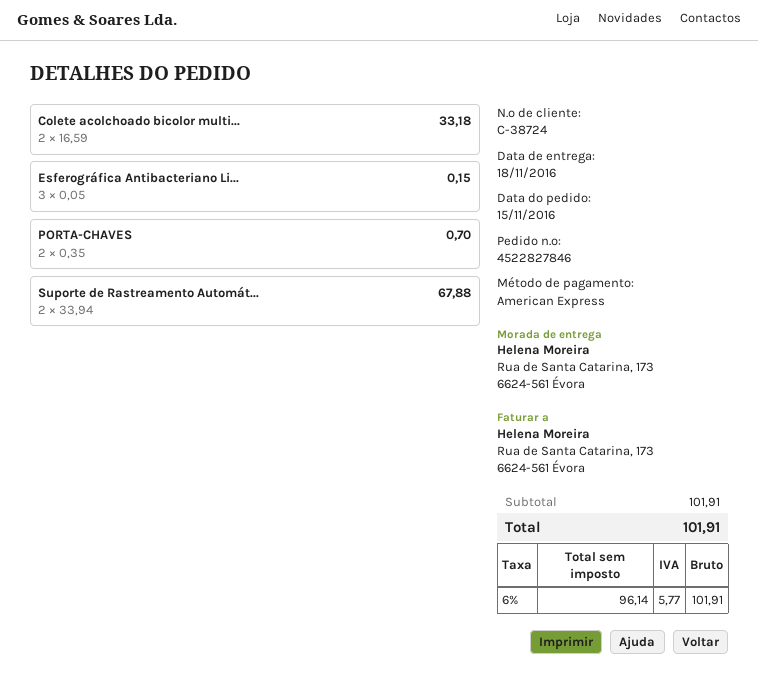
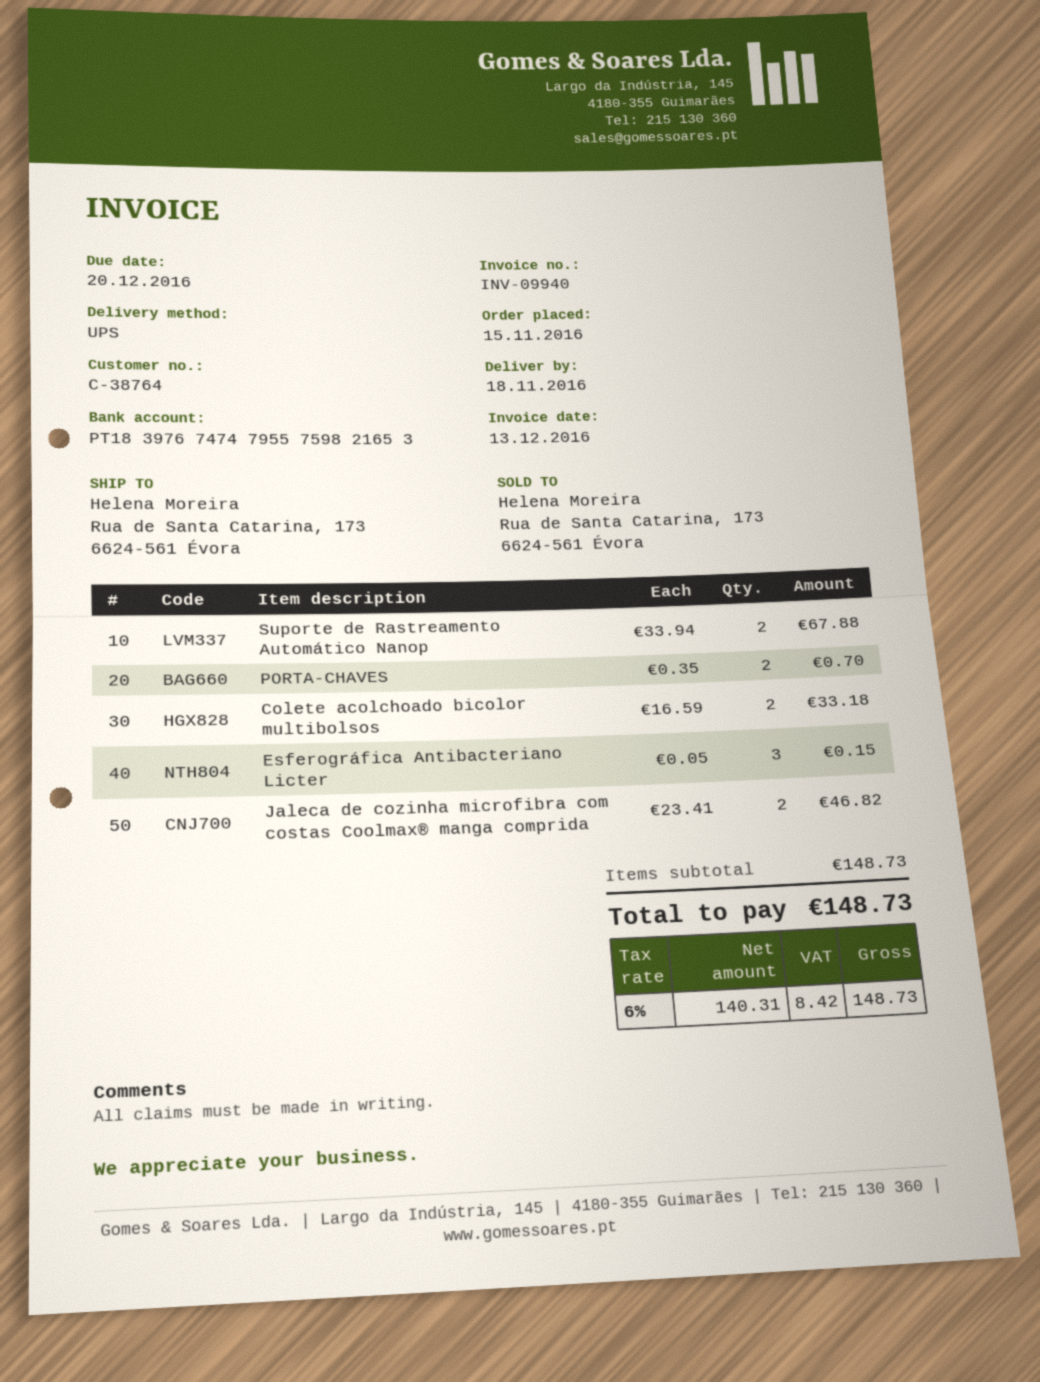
customer number: C-38724 -> C-38764
Jaleca de cozinha microfibra com costas Coolmax® manga comprida: none -> 2 x 23.41 = 46.82
subtotal: 101.91 -> 148.73
net: 96.14 -> 140.31
tax: 6% = 5.77 -> 6% = 8.42
total: 101.91 -> 148.73

